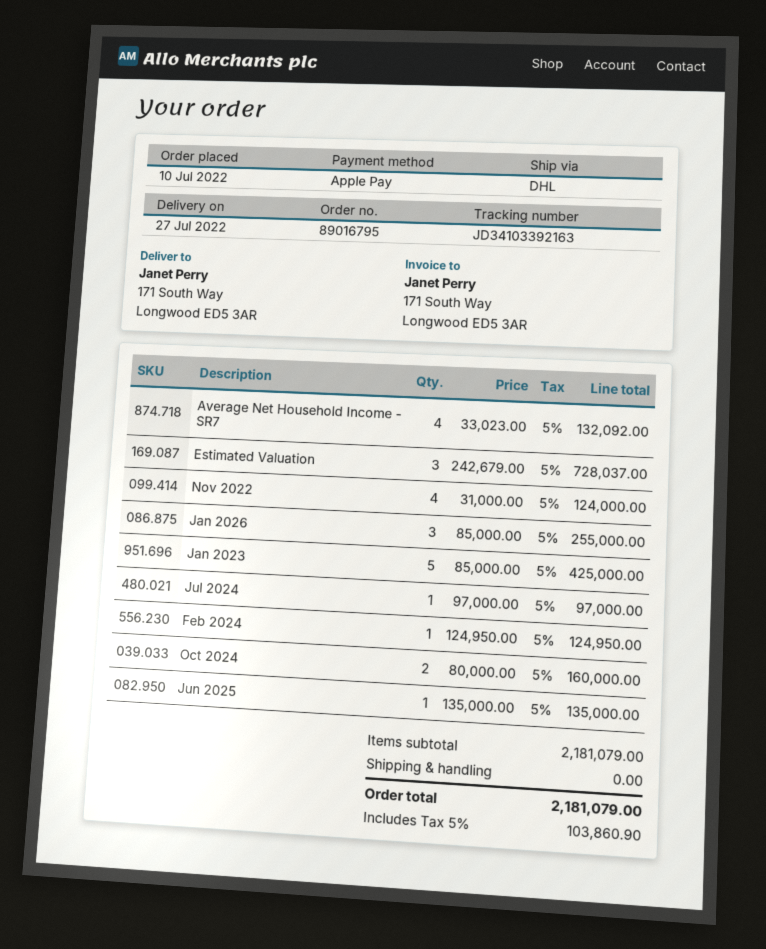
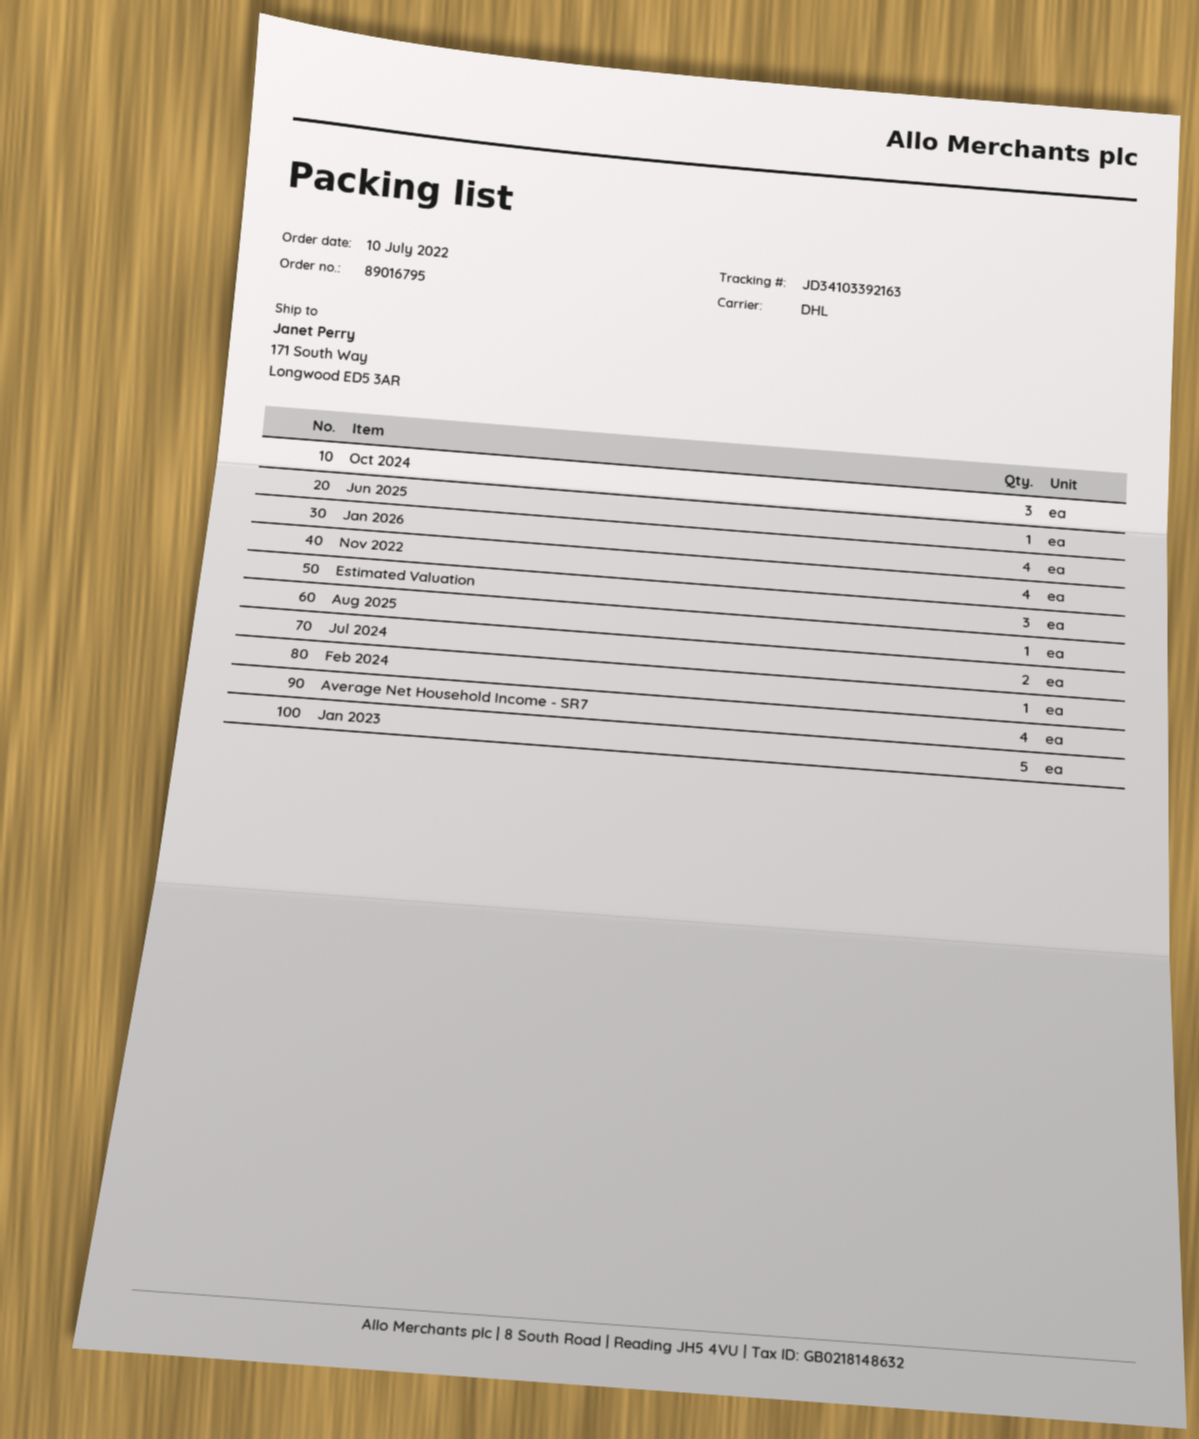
Jan 2026: 3 -> 4
Jul 2024: 1 -> 2
Oct 2024: 2 -> 3
Aug 2025: none -> 1

